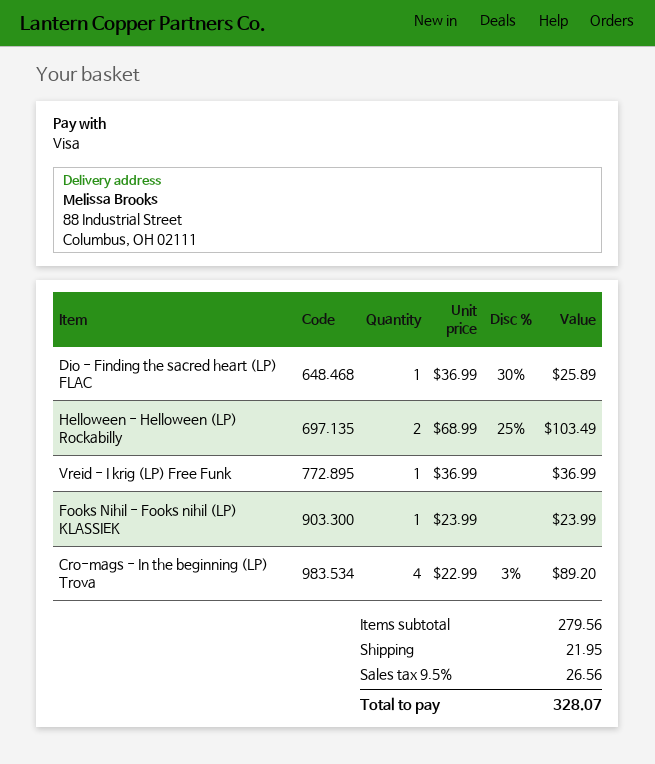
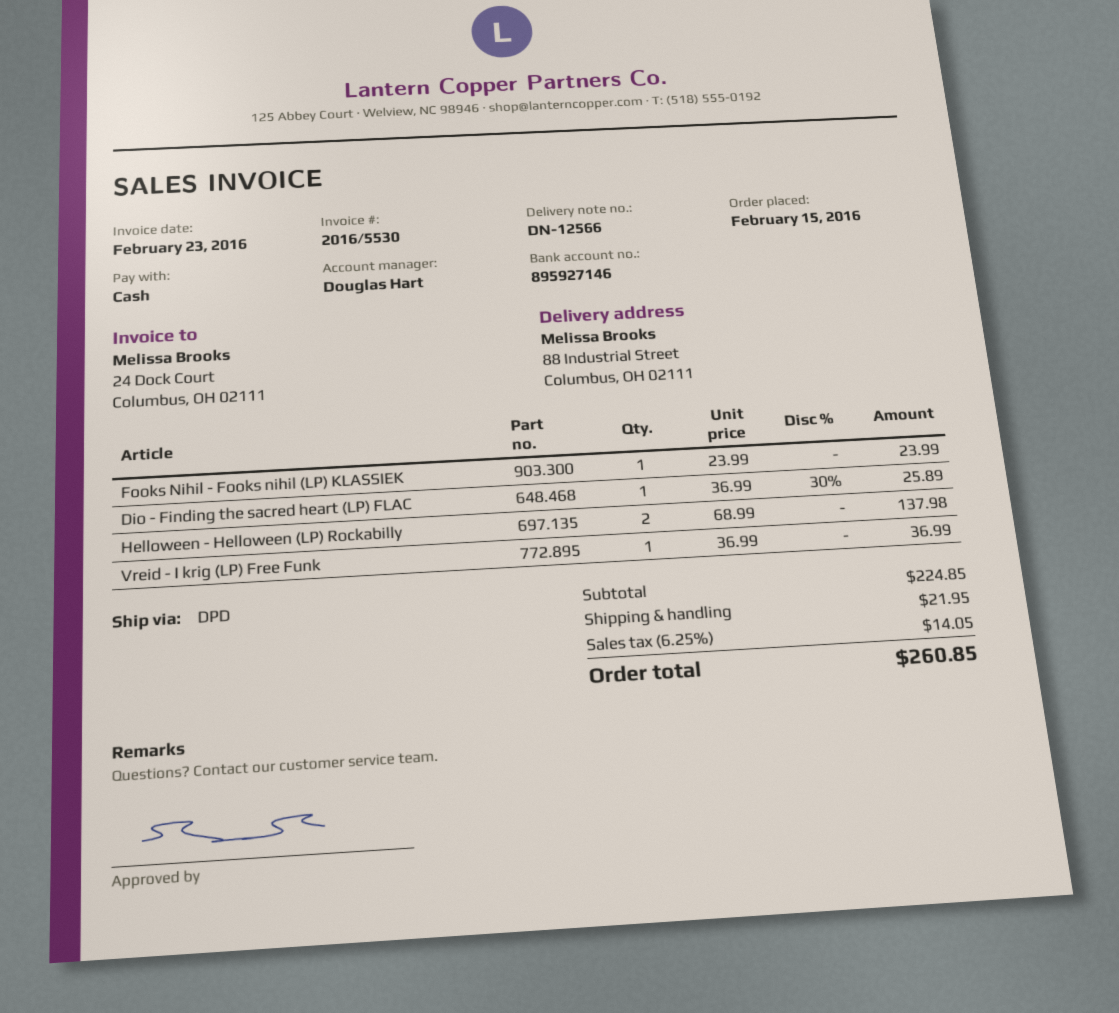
payment method: Visa -> cash
Helloween - Helloween (LP) Rockabilly: 2 x 68.99 - 25% = 103.49 -> 2 x 68.99 = 137.98
Cro-mags - In the beginning (LP) Trova: 4 x 22.99 - 3% = 89.20 -> none
subtotal: 279.56 -> 224.85
tax: 9.5% = 26.56 -> 6.25% = 14.05
total: 328.07 -> 260.85

